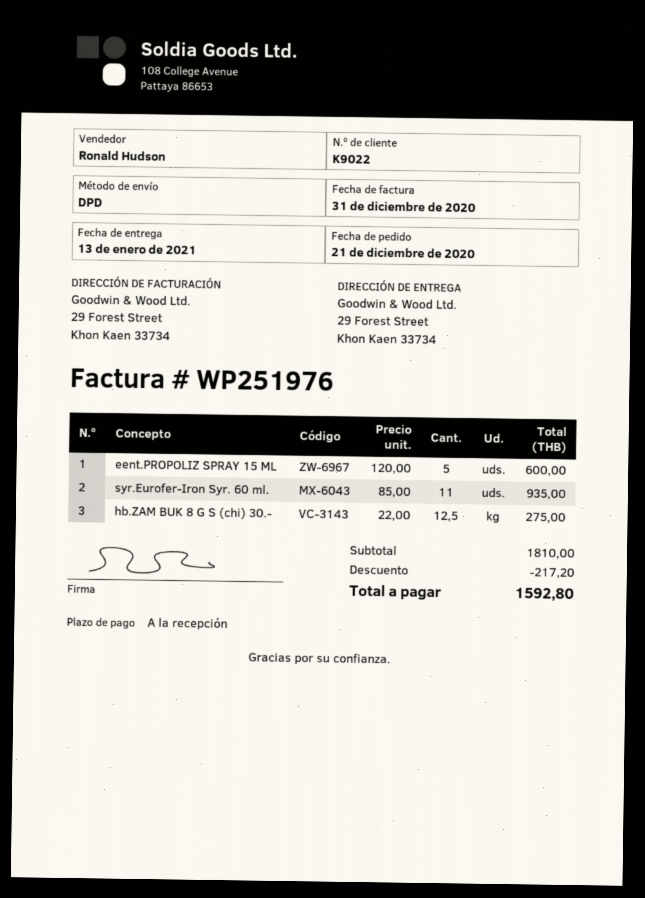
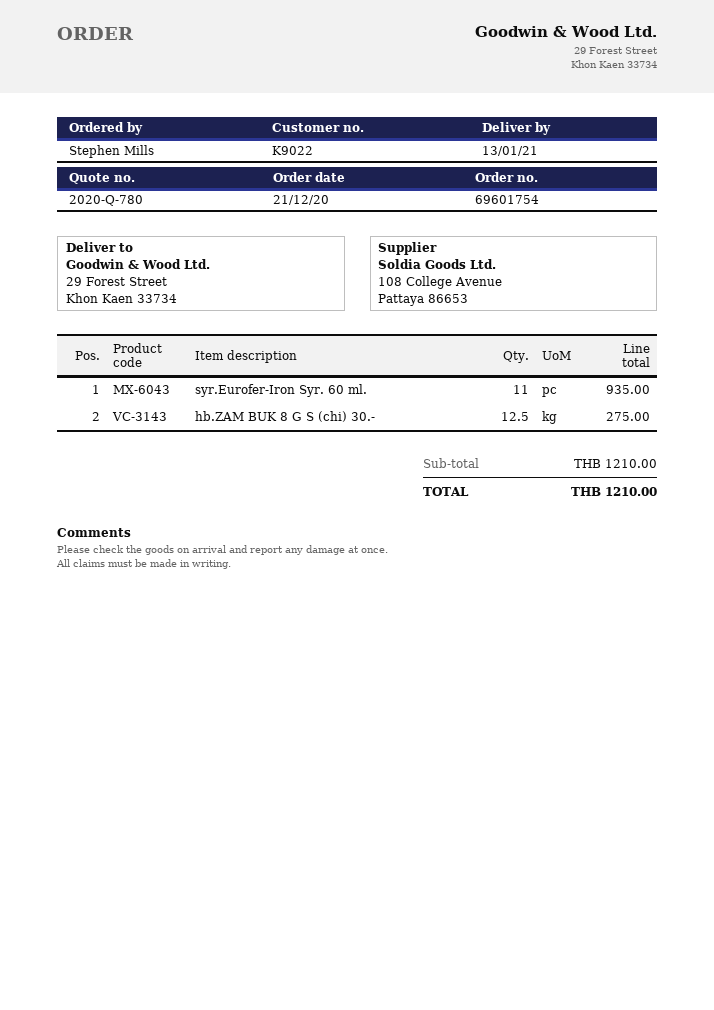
eent.PROPOLIZ SPRAY 15 ML: 5 for 600.00 -> none
subtotal: 1810.00 -> 1210.00
discount: 217.20 -> none
total: 1592.80 -> 1210.00

